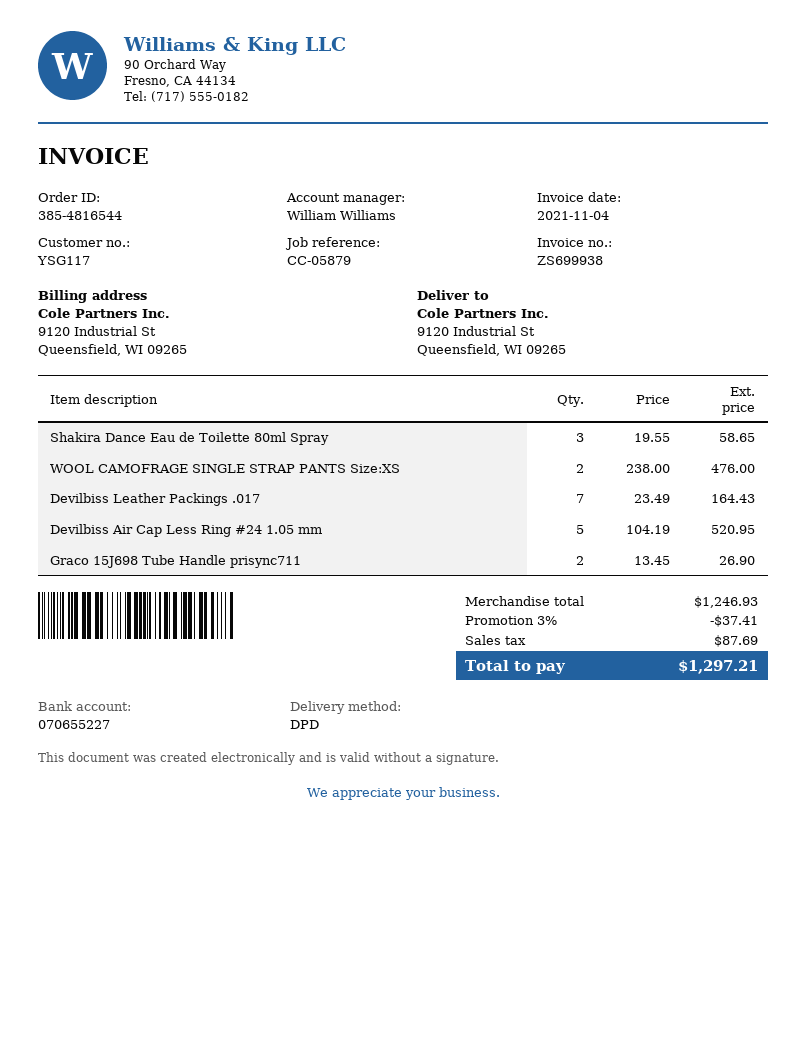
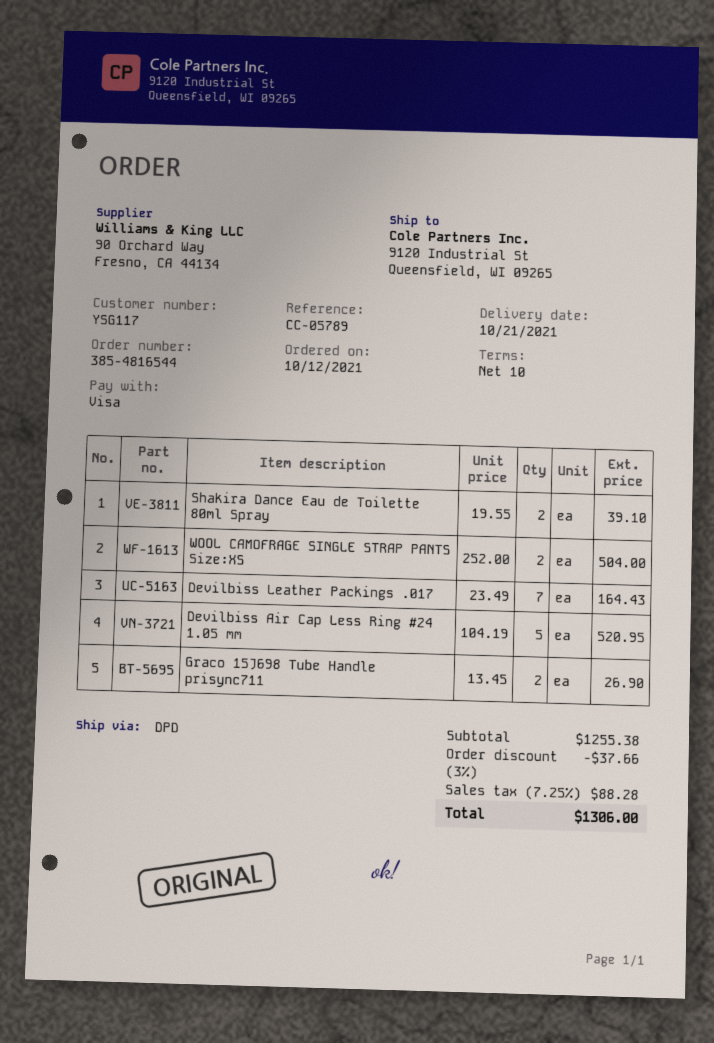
reference: CC-05879 -> CC-05789
Shakira Dance Eau de Toilette 80ml Spray: 3 x 19.55 = 58.65 -> 2 x 19.55 = 39.10
WOOL CAMOFRAGE SINGLE STRAP PANTS Size:XS: 2 x 238.00 = 476.00 -> 2 x 252.00 = 504.00
subtotal: 1246.93 -> 1255.38
discount: 3% = 37.41 -> 3% = 37.66
tax: 87.69 -> 88.28
total: 1297.21 -> 1306.00

